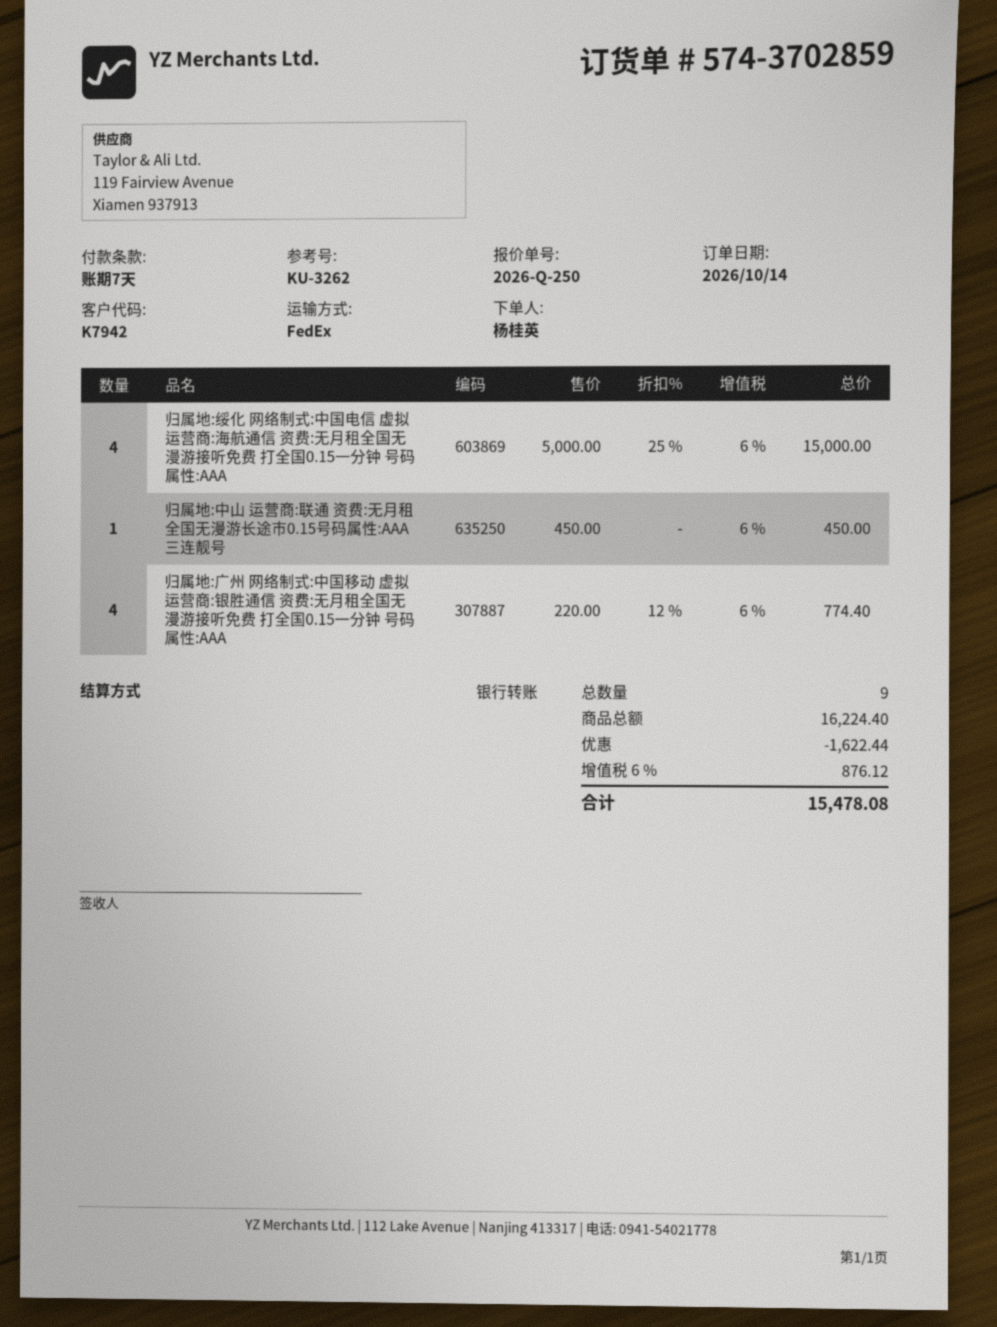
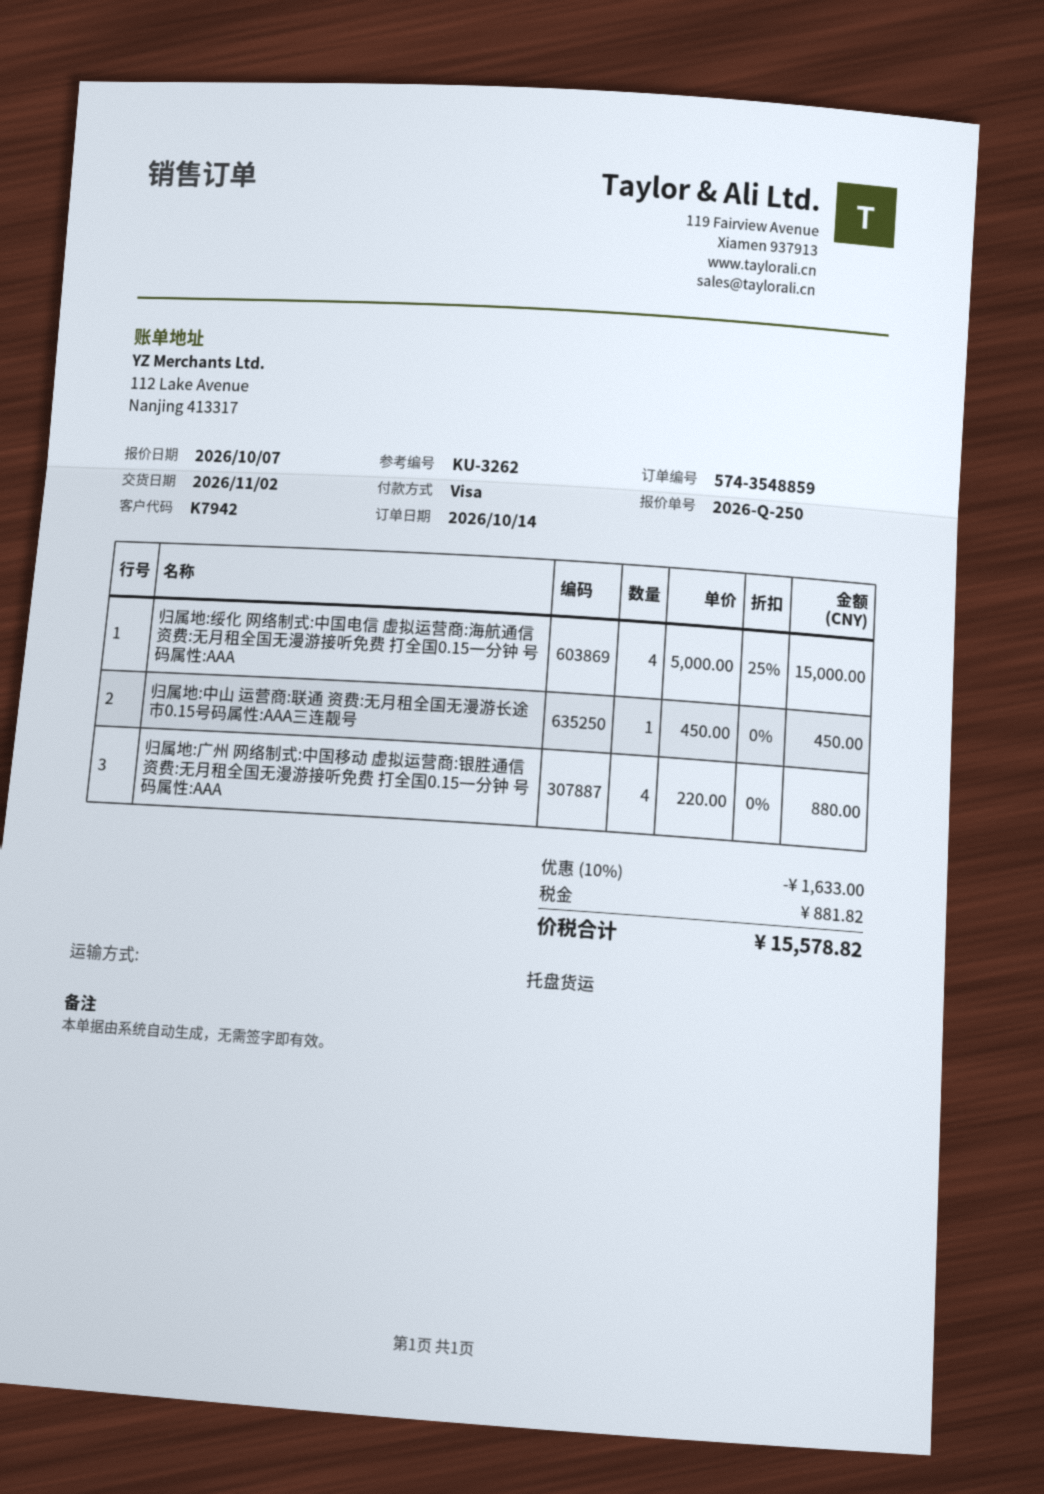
order number: 574-3702859 -> 574-3548859
payment method: bank transfer -> Visa
shipping method: FedEx -> pallet freight
归属地:广州 网络制式:中国移动 虚拟运营商:银胜通信 资费:无月租全国无漫游接听免费 打全国0.15一分钟 号码属性:AAA: 4 x 220.00 - 12% = 774.40 -> 4 x 220.00 = 880.00
discount: 1622.44 -> 1633.00
tax: 876.12 -> 881.82
total: 15478.08 -> 15578.82

